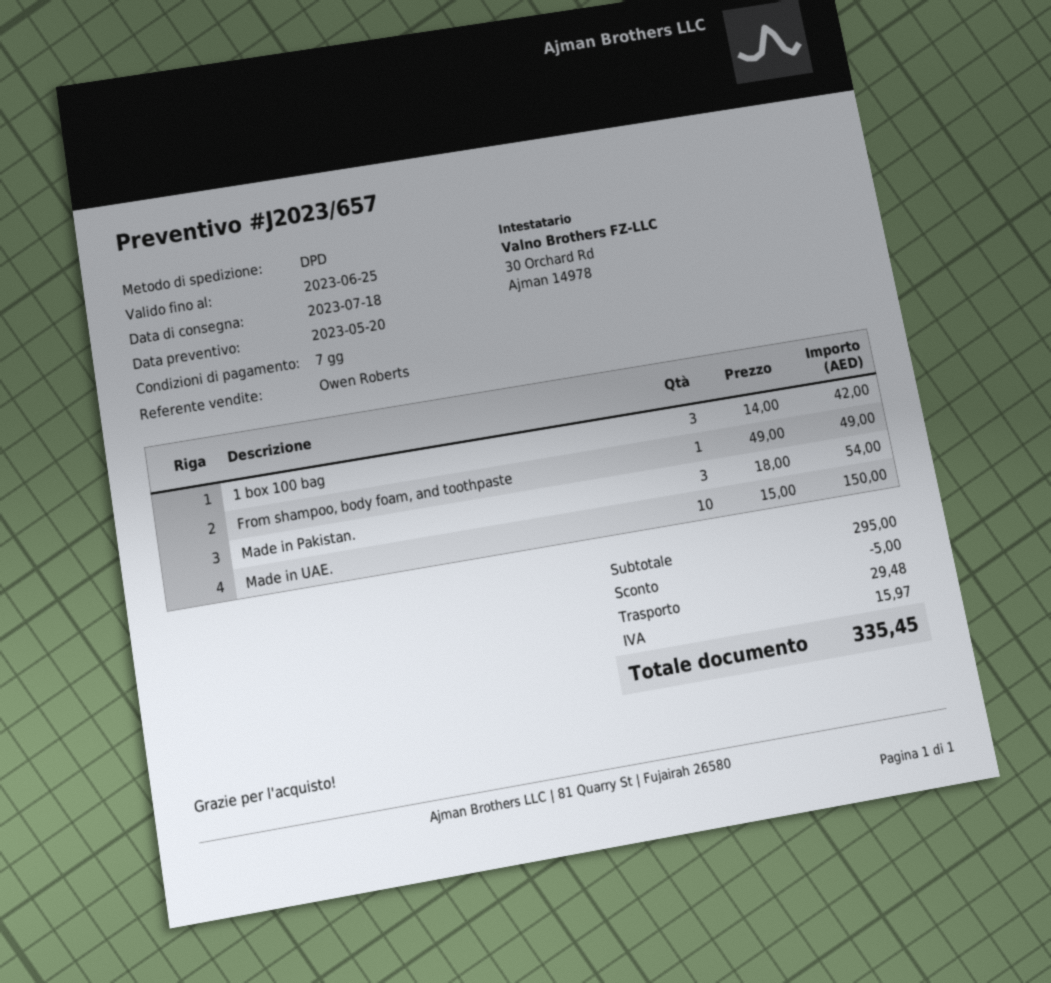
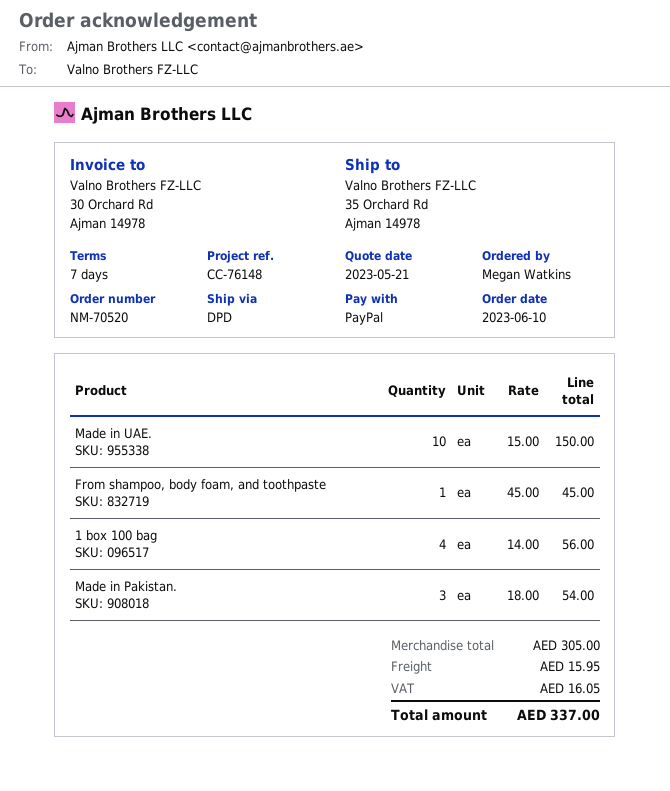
quote date: 2023-05-20 -> 2023-05-21
1 box 100 bag: 3 x 14.00 = 42.00 -> 4 x 14.00 = 56.00
From shampoo, body foam, and toothpaste: 1 x 49.00 = 49.00 -> 1 x 45.00 = 45.00
subtotal: 295.00 -> 305.00
discount: 5.00 -> none
shipping: 29.48 -> 15.95
tax: 15.97 -> 16.05
total: 335.45 -> 337.00

